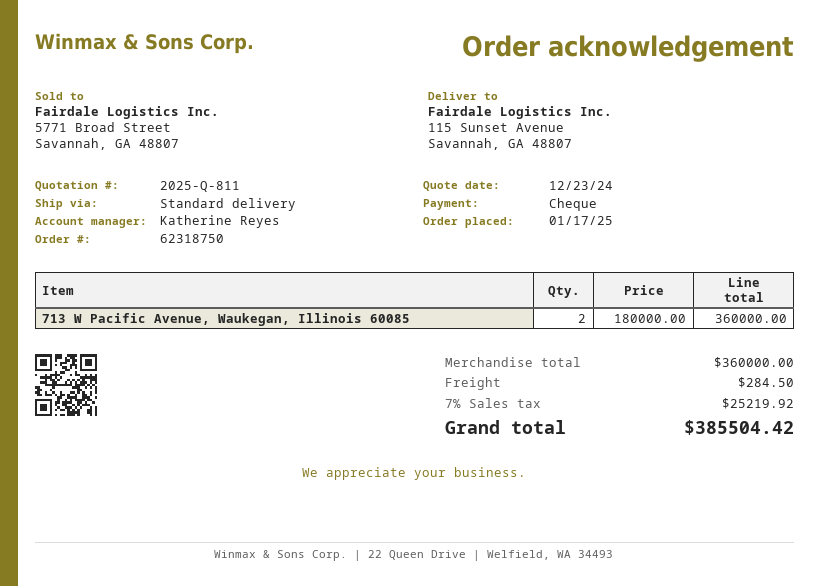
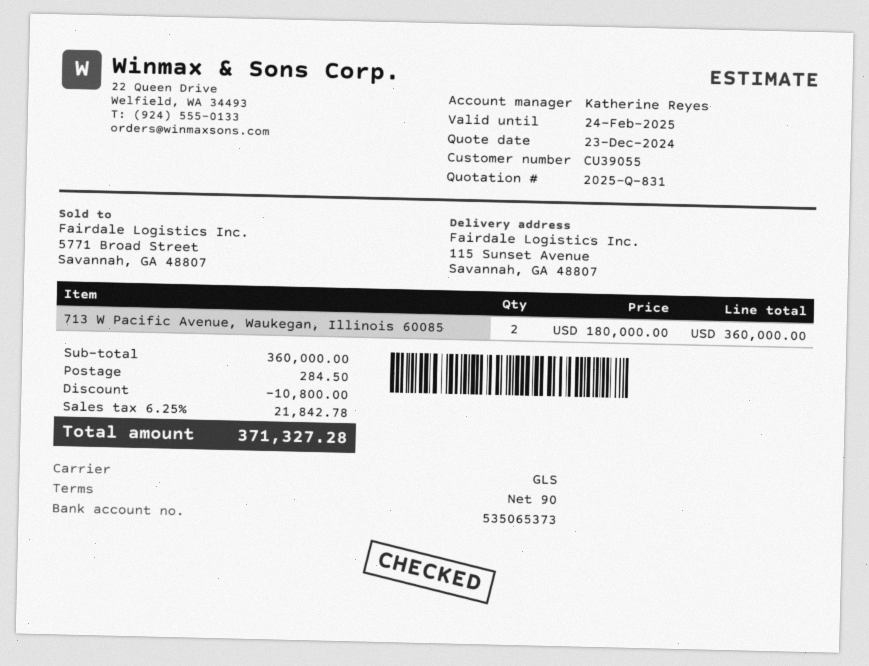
quote number: 2025-Q-811 -> 2025-Q-831
shipping method: standard -> GLS
discount: none -> 10800.00
tax: 7% = 25219.92 -> 6.25% = 21842.78
total: 385504.42 -> 371327.28

